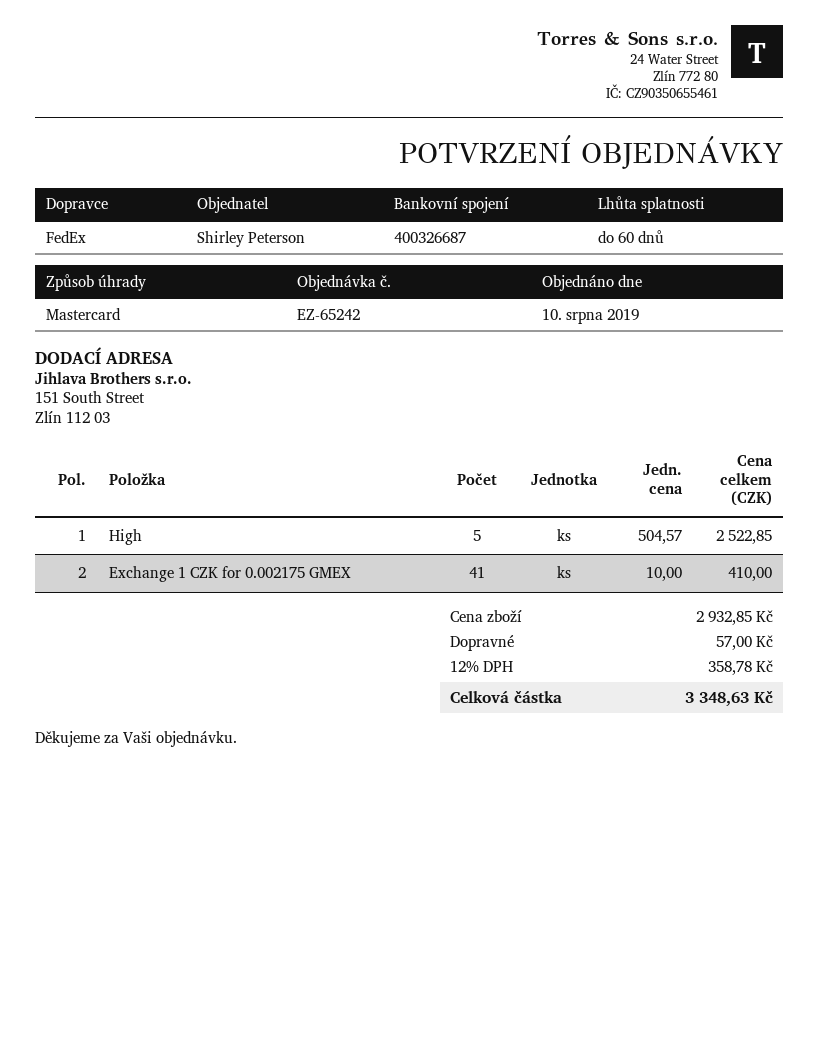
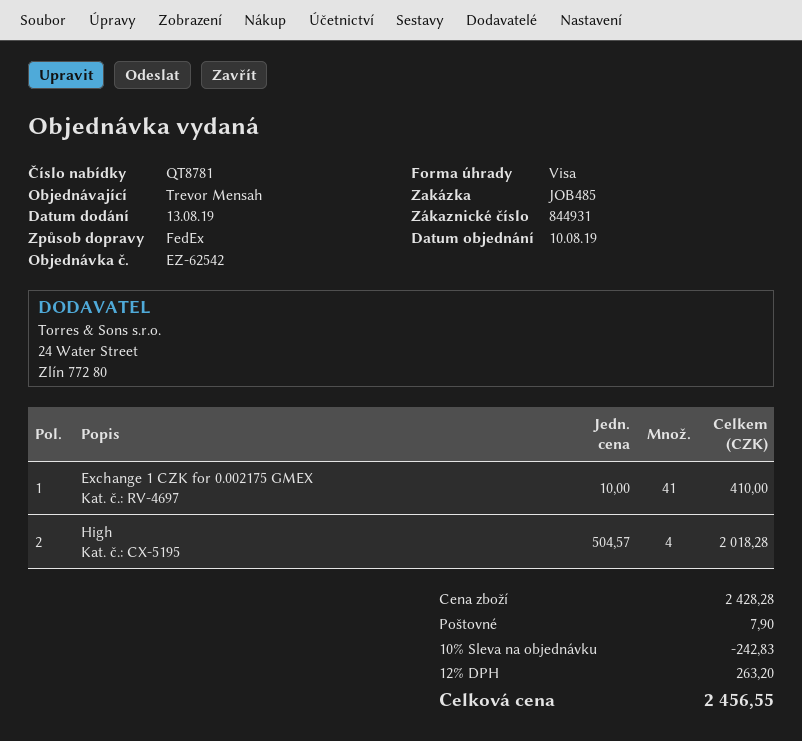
order number: EZ-65242 -> EZ-62542
ordered by: Shirley Peterson -> Trevor Mensah
payment method: Mastercard -> Visa
High: 5 x 504.57 = 2522.85 -> 4 x 504.57 = 2018.28
subtotal: 2932.85 -> 2428.28
discount: none -> 10% = 242.83
shipping: 57.00 -> 7.90
tax: 12% = 358.78 -> 12% = 263.20
total: 3348.63 -> 2456.55

